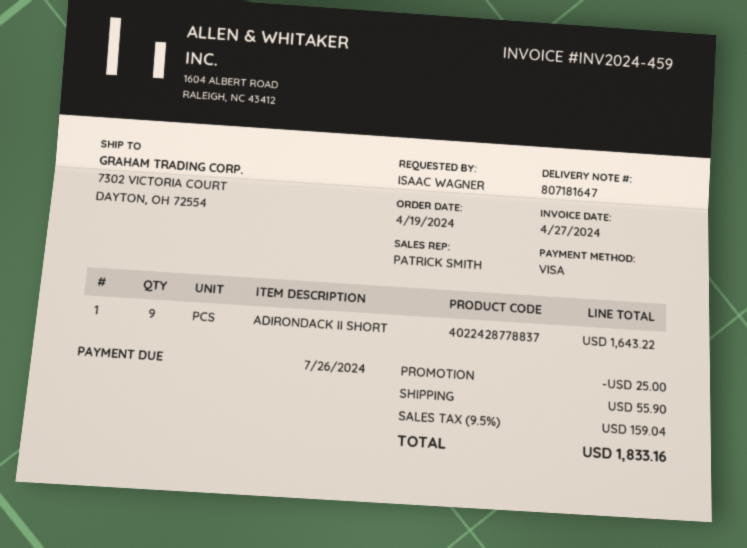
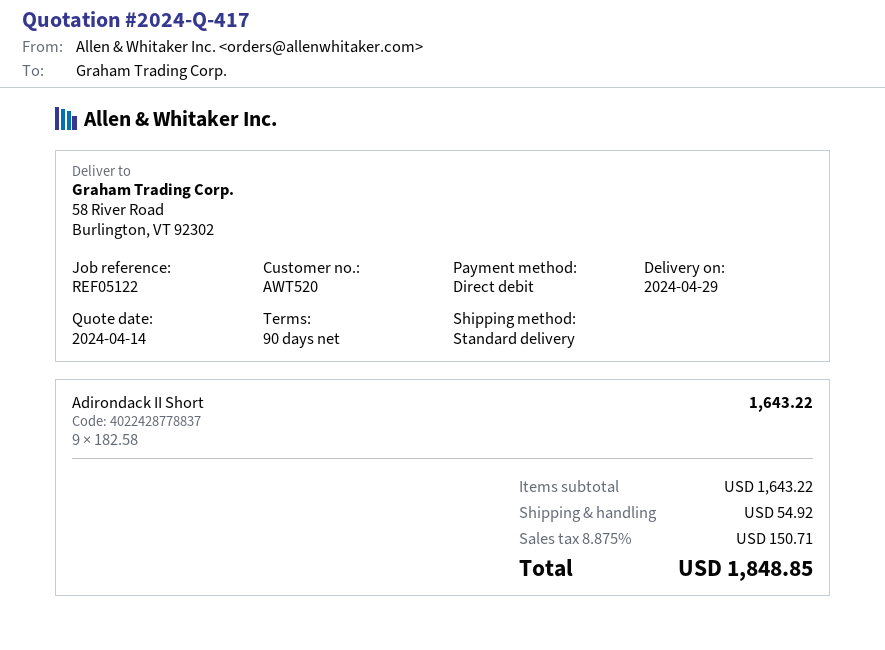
payment method: Visa -> direct debit
ship to: 7302 VICTORIA COURT, DAYTON, OH 72554 -> 58 River Road, Burlington, VT 92302
discount: 25.00 -> none
shipping: 55.90 -> 54.92
tax: 9.5% = 159.04 -> 8.875% = 150.71
total: 1833.16 -> 1848.85

